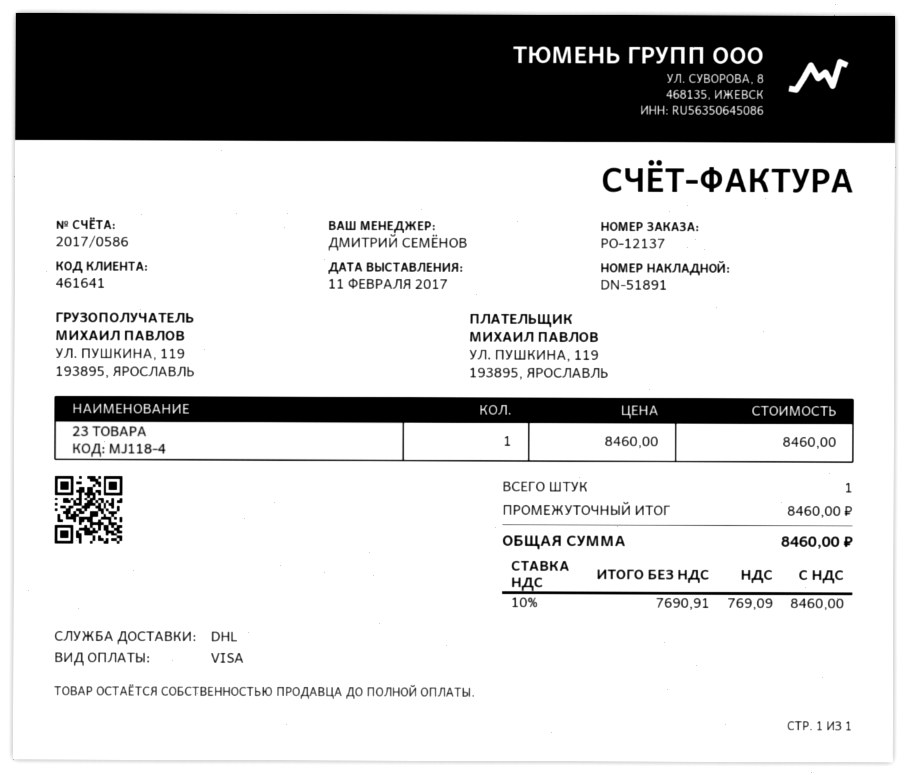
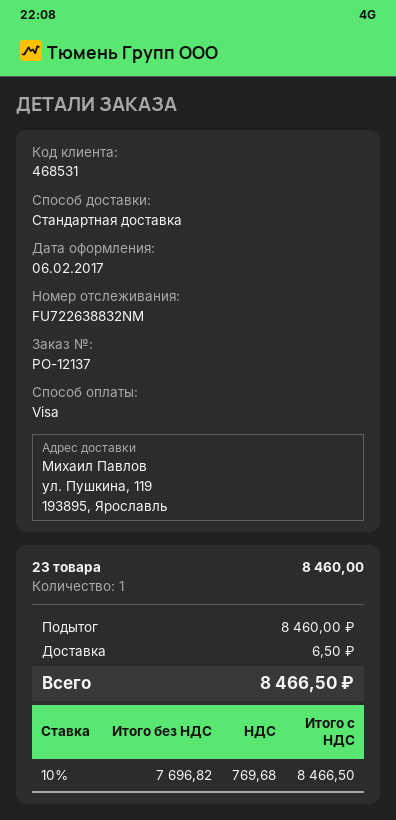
customer number: 461641 -> 468531
shipping method: DHL -> standard
shipping: none -> 6.50
net: 7690.91 -> 7696.82
tax: 10% = 769.09 -> 10% = 769.68
total: 8460.00 -> 8466.50

